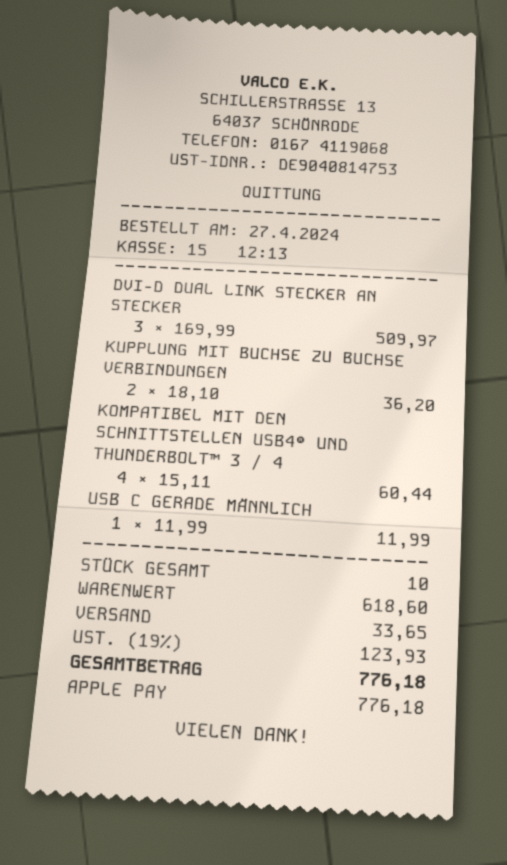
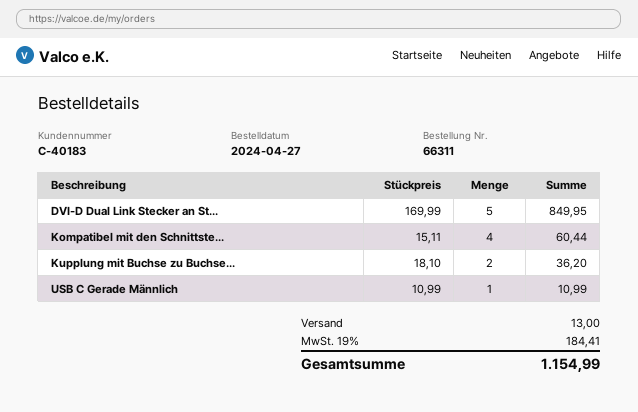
DVI-D DUAL LINK STECKER AN STECKER: 3 x 169.99 = 509.97 -> 5 x 169.99 = 849.95
USB C GERADE MÄNNLICH: 1 x 11.99 = 11.99 -> 1 x 10.99 = 10.99
shipping: 33.65 -> 13.00
tax: 19% = 123.93 -> 19% = 184.41
total: 776.18 -> 1154.99

